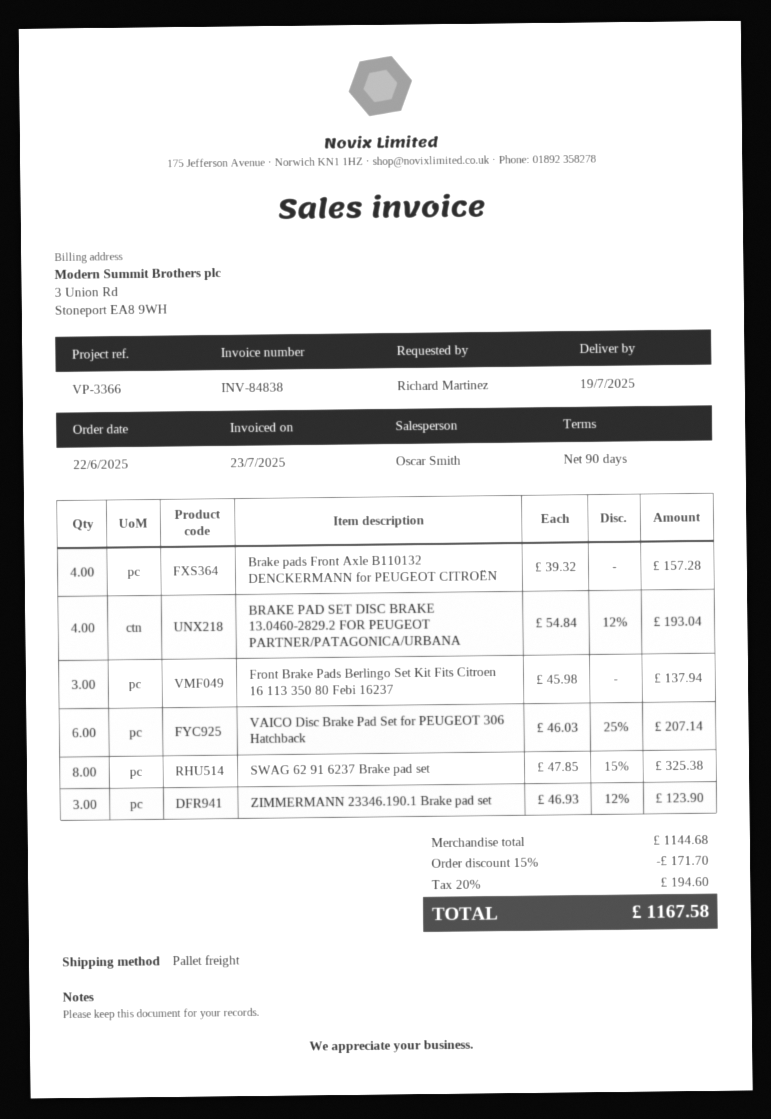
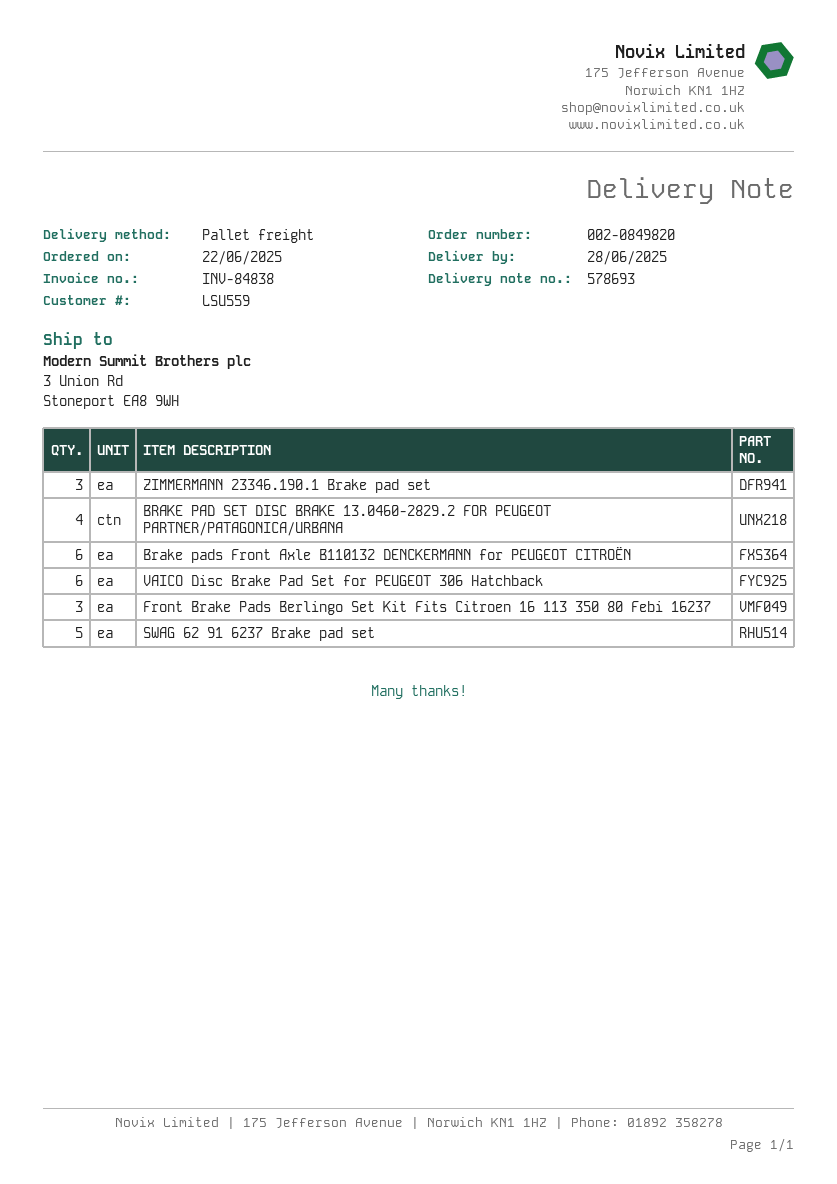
delivery date: 2025-07-19 -> 2025-06-28
Brake pads Front Axle B110132 DENCKERMANN for PEUGEOT CITROËN: 4 -> 6
SWAG 62 91 6237 Brake pad set: 8 -> 5

